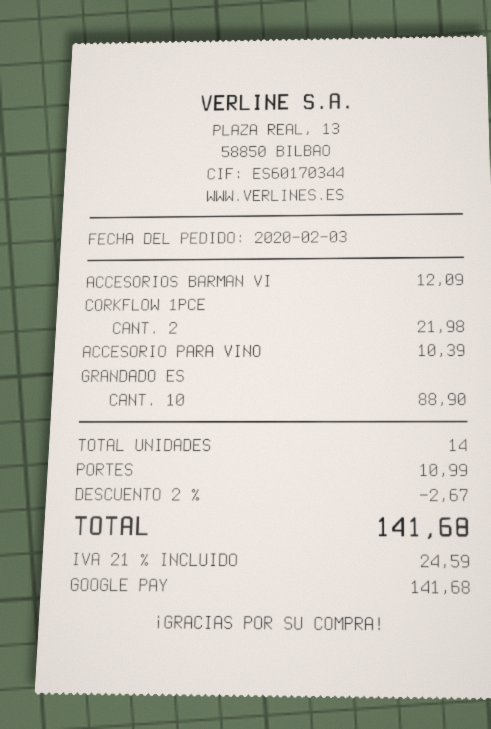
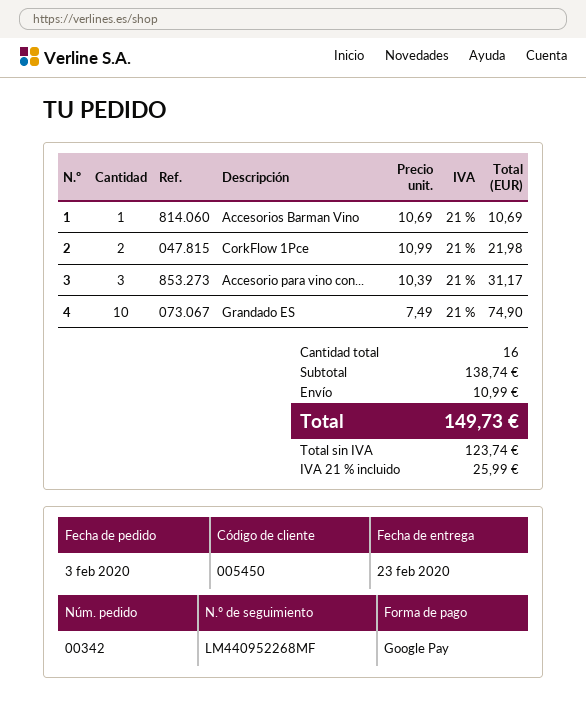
ACCESORIOS BARMAN VI: 1 for 12.09 -> 1 for 10.69
ACCESORIO PARA VINO: 1 for 10.39 -> 3 for 31.17
GRANDADO ES: 10 for 88.90 -> 10 for 74.90
total quantity: 14 -> 16
discount: 2% = 2.67 -> none
tax: 21% = 24.59 -> 21% = 25.99
total: 141.68 -> 149.73

